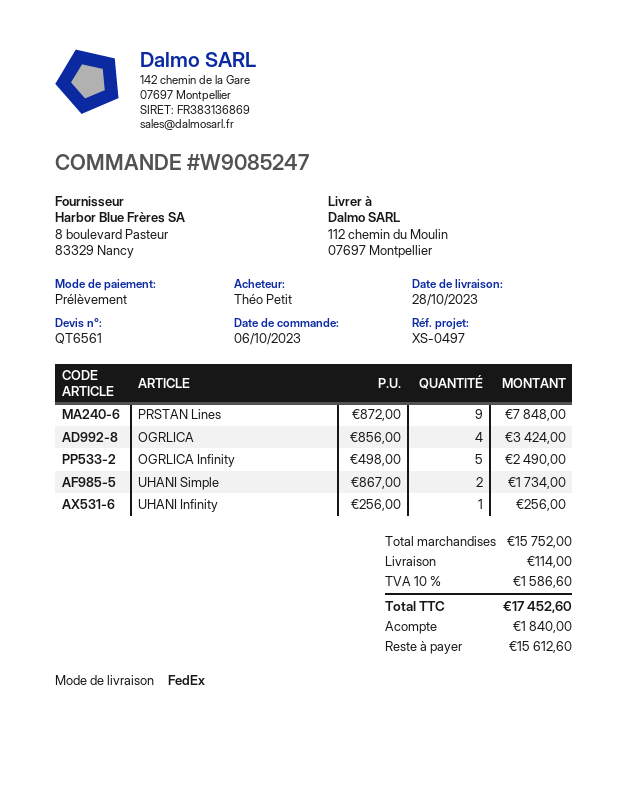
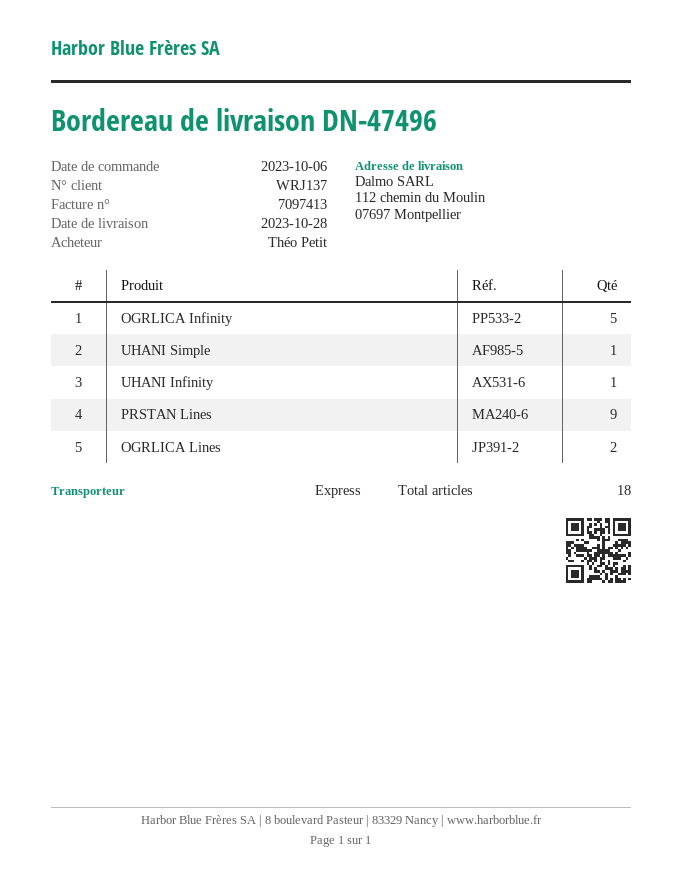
shipping method: FedEx -> express
OGRLICA: 4 -> none
UHANI Simple: 2 -> 1
OGRLICA Lines: none -> 2

